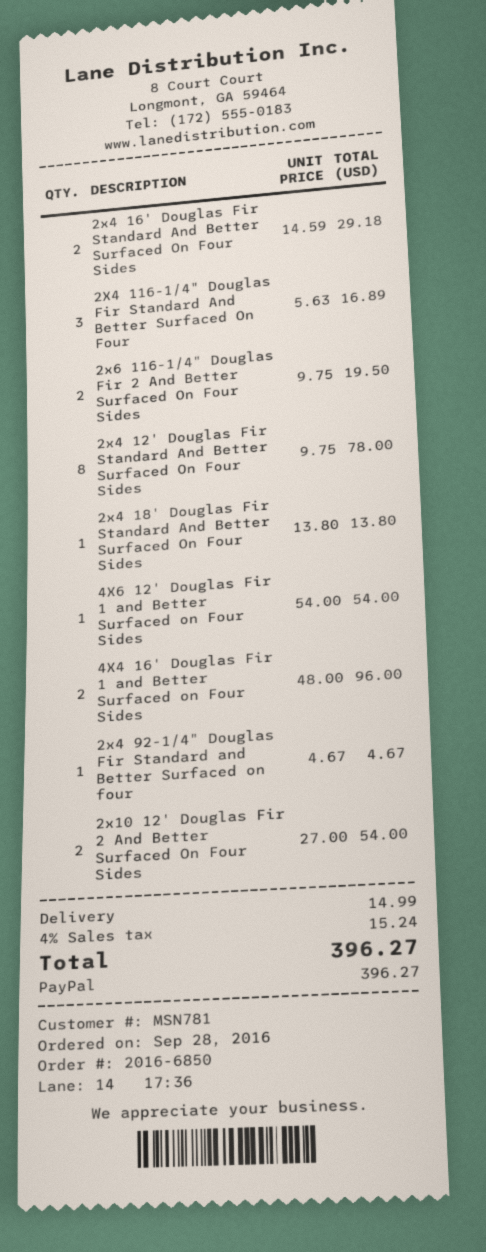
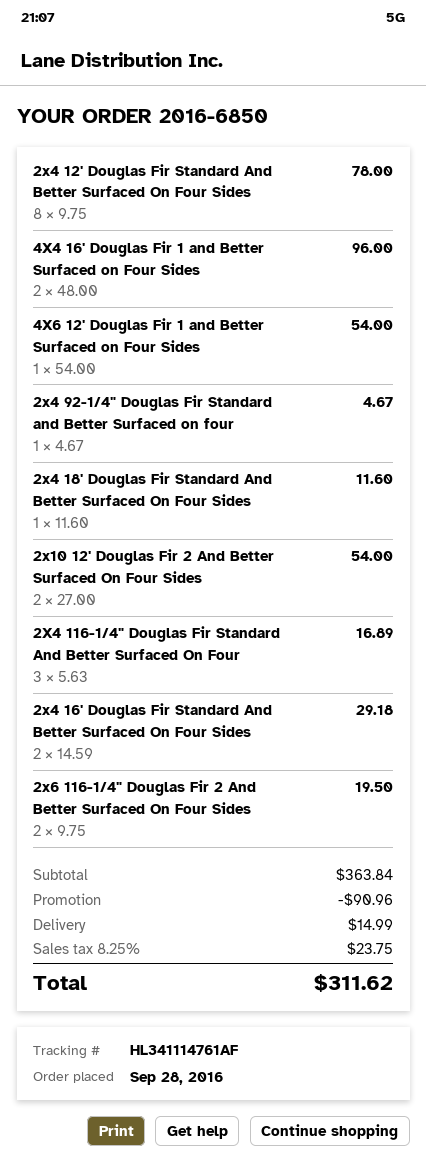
2x4 18' Douglas Fir Standard And Better Surfaced On Four Sides: 1 x 13.80 = 13.80 -> 1 x 11.60 = 11.60
discount: none -> 90.96
tax: 4% = 15.24 -> 8.25% = 23.75
total: 396.27 -> 311.62

